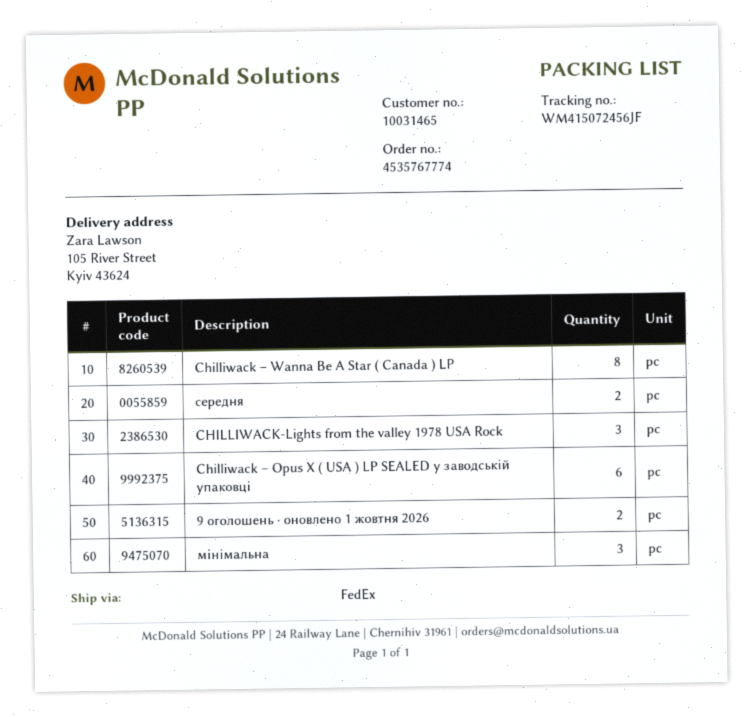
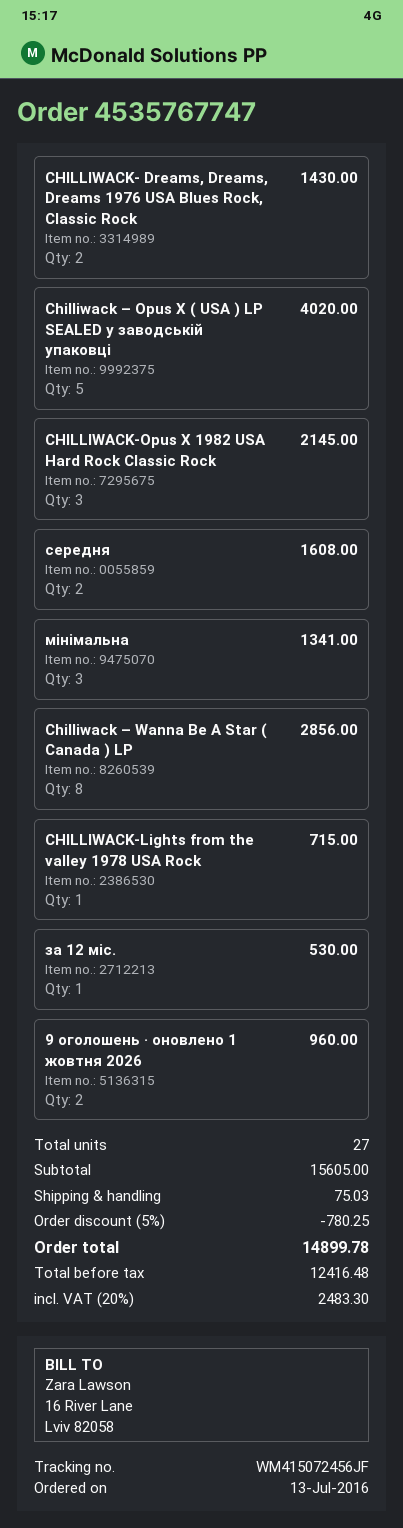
order number: 4535767774 -> 4535767747
CHILLIWACK-Lights from the valley 1978 USA Rock: 3 -> 1
Chilliwack – Opus X ( USA ) LP SEALED у заводській упаковці: 6 -> 5
CHILLIWACK- Dreams, Dreams, Dreams 1976 USA Blues Rock, Classic Rock: none -> 2
CHILLIWACK-Opus X 1982 USA Hard Rock Classic Rock: none -> 3
за 12 міс.: none -> 1

